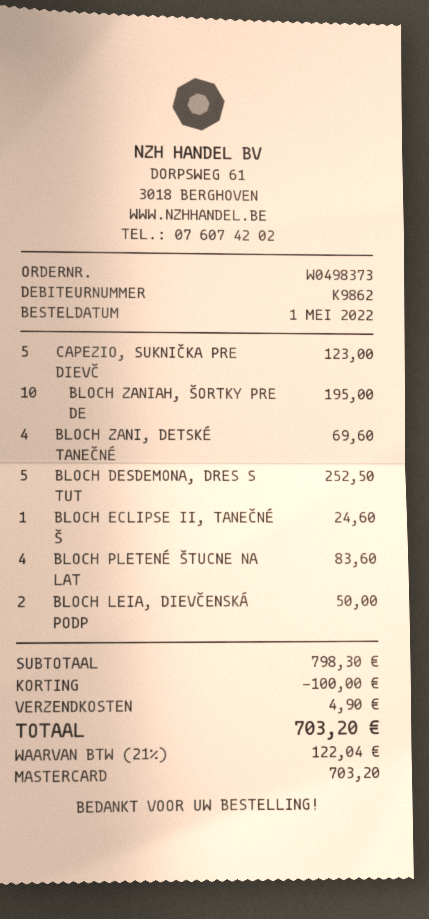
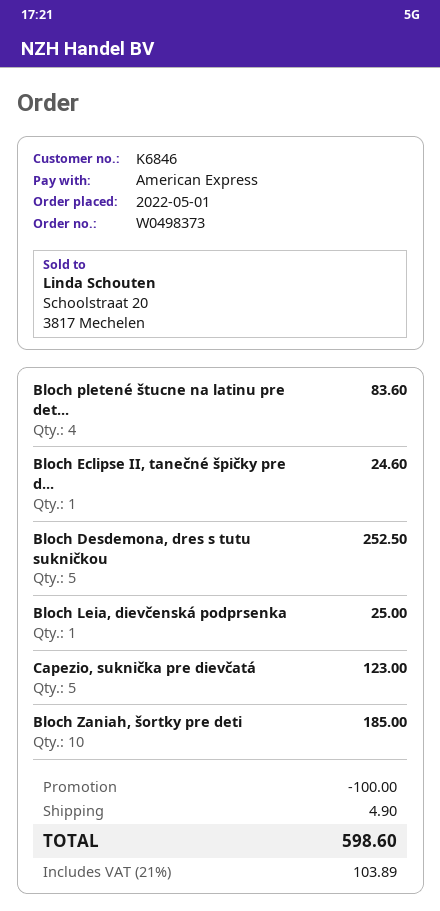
customer number: K9862 -> K6846
payment method: Mastercard -> American Express
BLOCH ZANIAH, ŠORTKY PRE DE: 10 for 195.00 -> 10 for 185.00
BLOCH ZANI, DETSKÉ TANEČNÉ: 4 for 69.60 -> none
BLOCH LEIA, DIEVČENSKÁ PODP: 2 for 50.00 -> 1 for 25.00
tax: 21% = 122.04 -> 21% = 103.89
total: 703.20 -> 598.60

